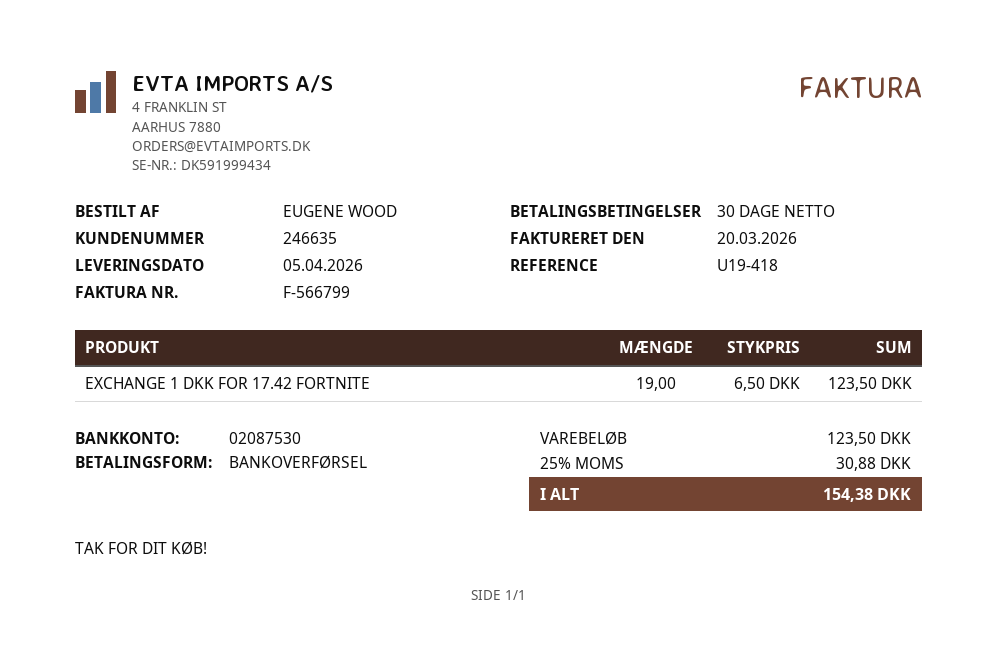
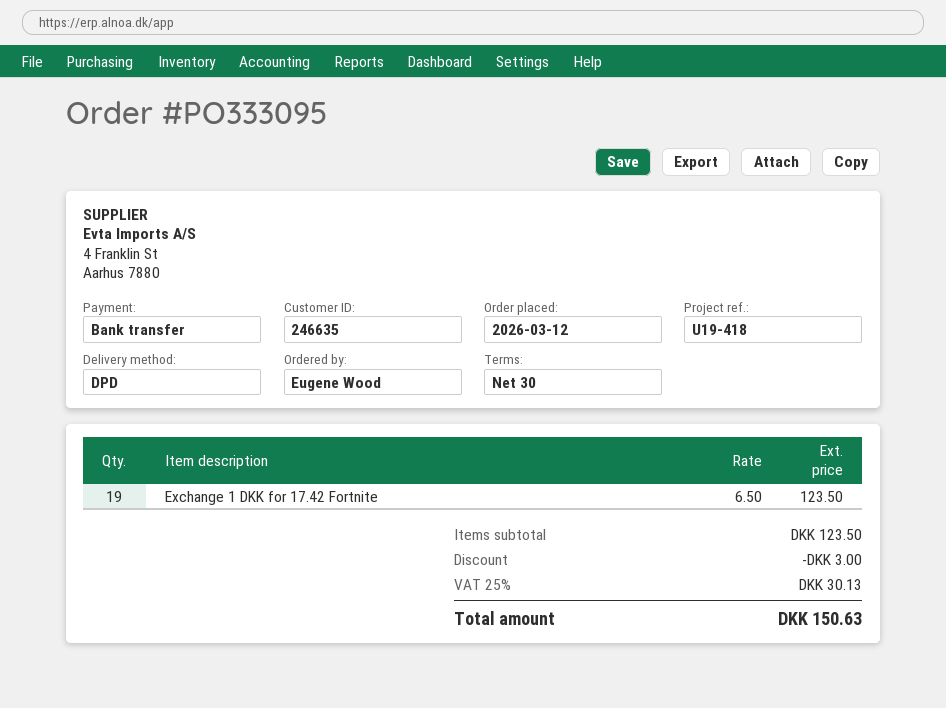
discount: none -> 3.00
tax: 25% = 30.88 -> 25% = 30.13
total: 154.38 -> 150.63

